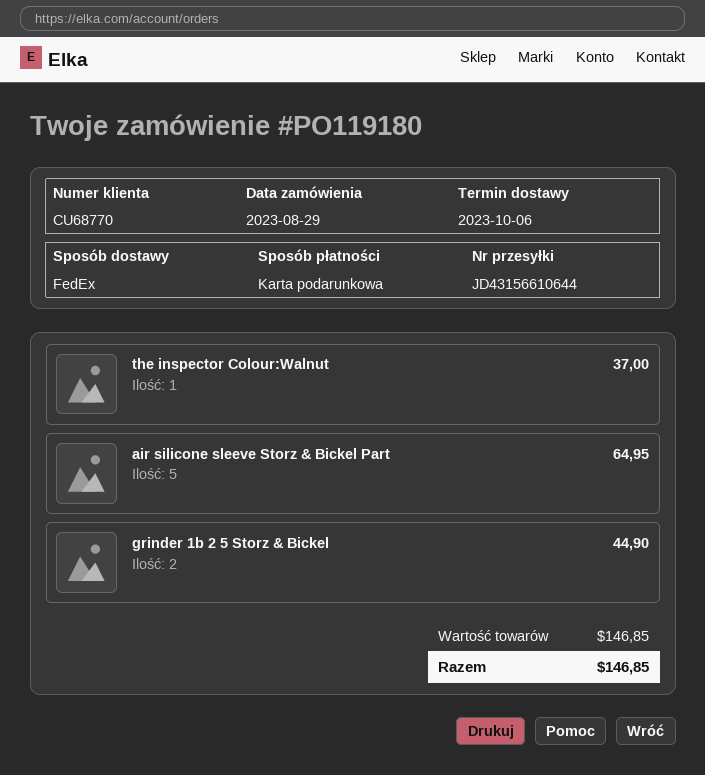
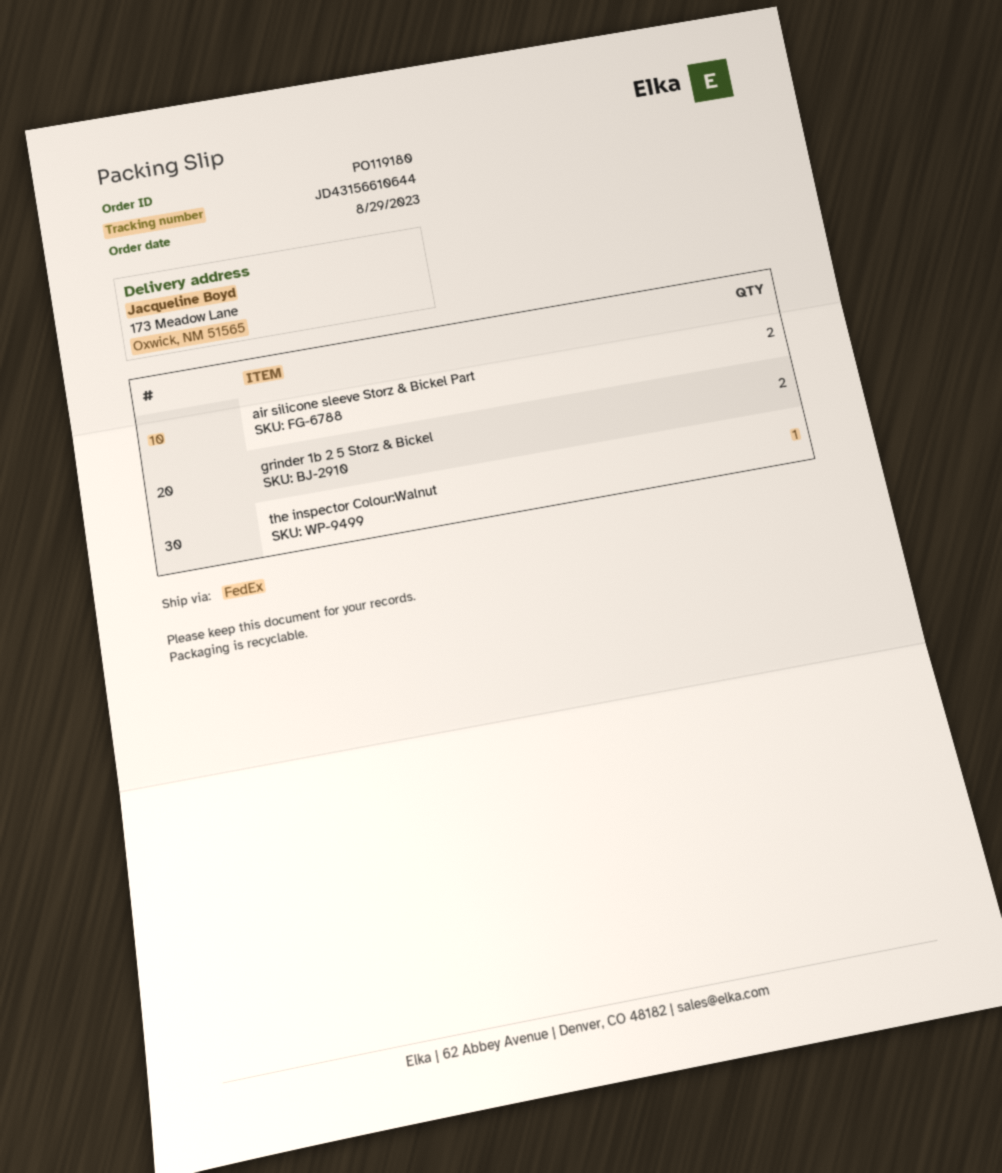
air silicone sleeve Storz & Bickel Part: 5 -> 2

